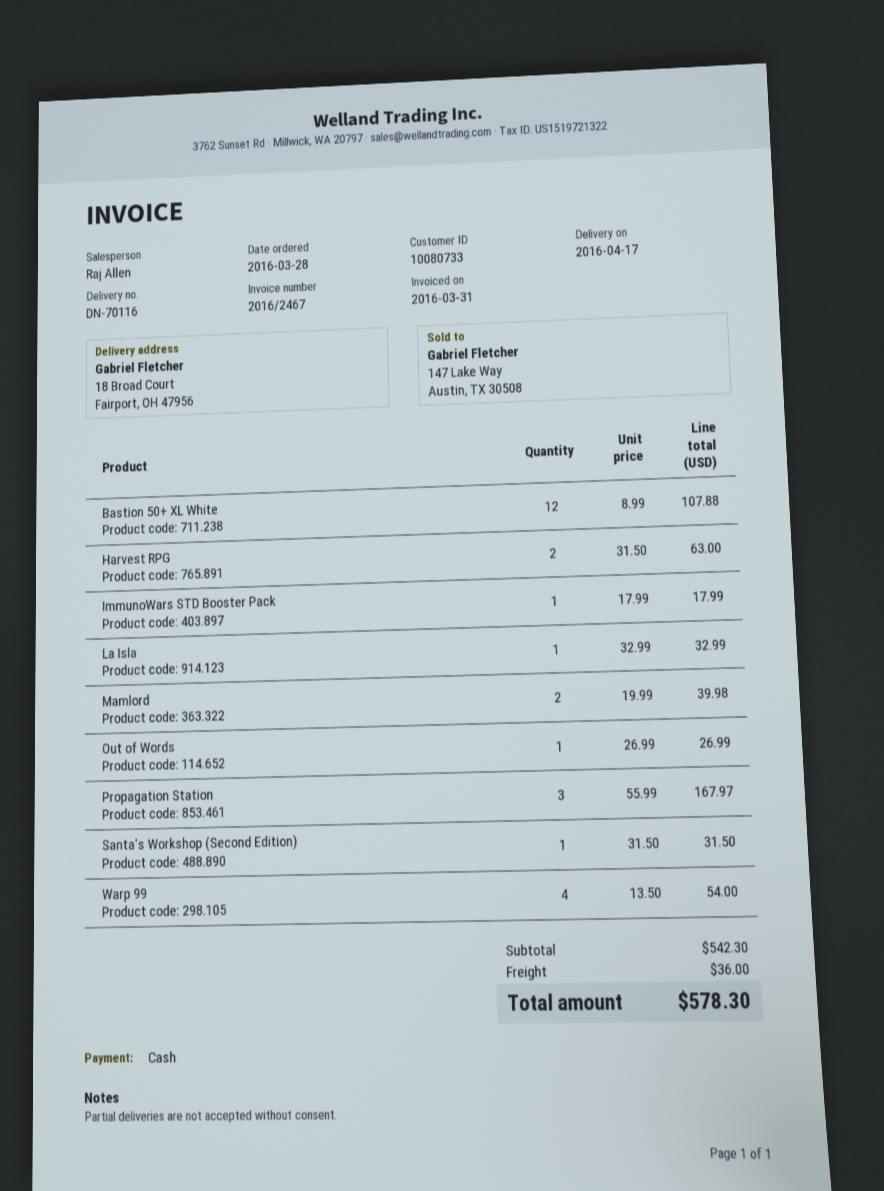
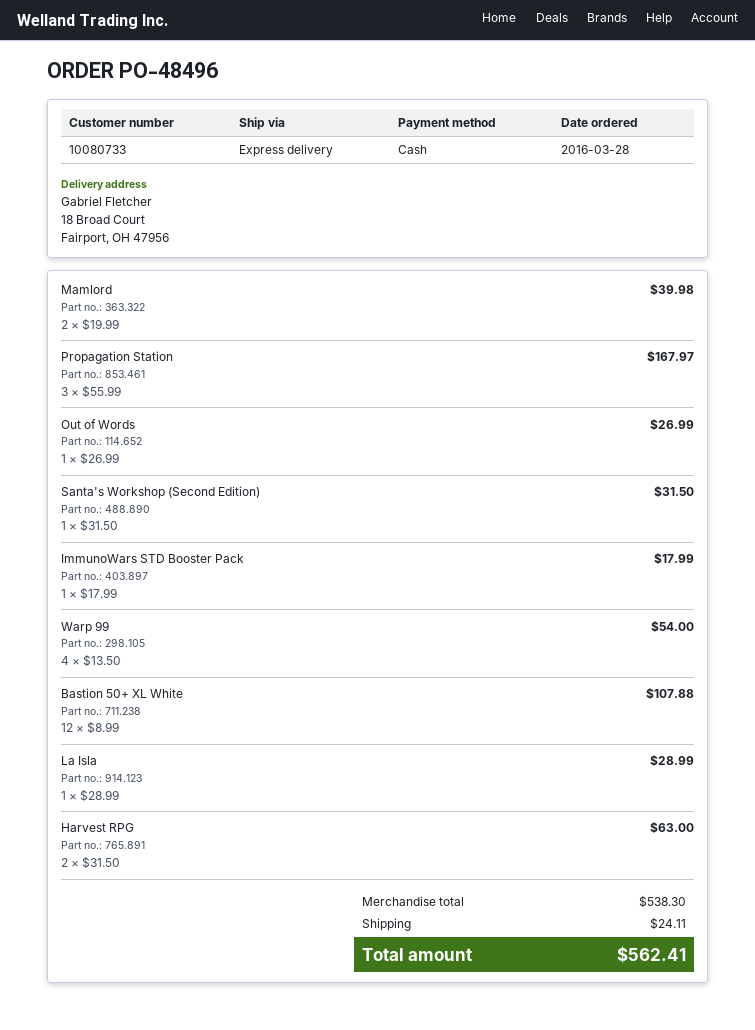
La Isla: 1 x 32.99 = 32.99 -> 1 x 28.99 = 28.99
subtotal: 542.30 -> 538.30
shipping: 36.00 -> 24.11
total: 578.30 -> 562.41

